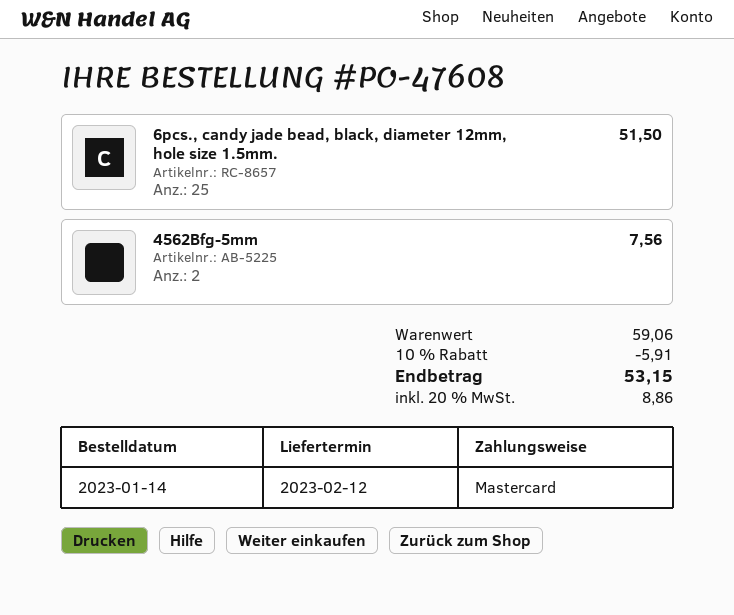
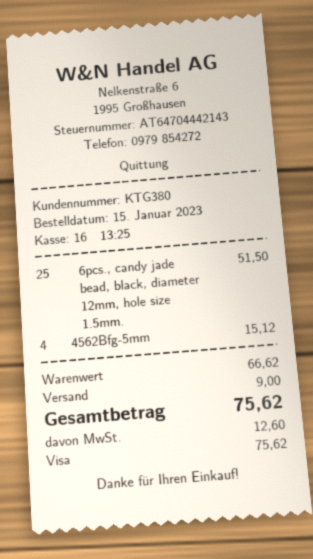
order date: 2023-01-14 -> 2023-01-15
payment method: Mastercard -> Visa
4562Bfg-5mm: 2 for 7.56 -> 4 for 15.12
subtotal: 59.06 -> 66.62
discount: 10% = 5.91 -> none
shipping: none -> 9.00
tax: 8.86 -> 12.60
total: 53.15 -> 75.62

